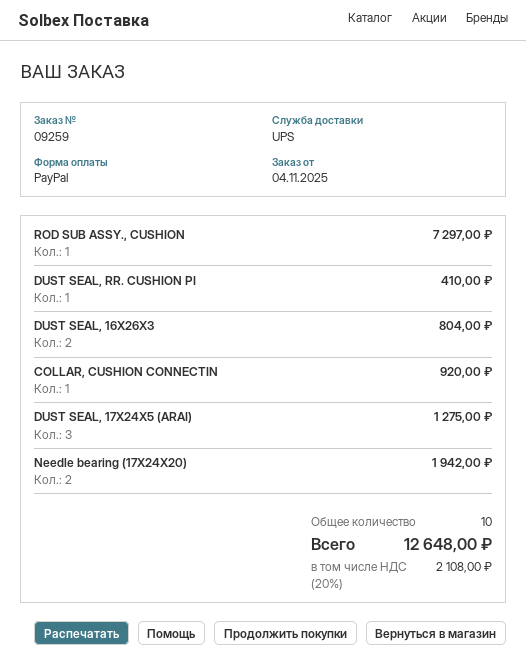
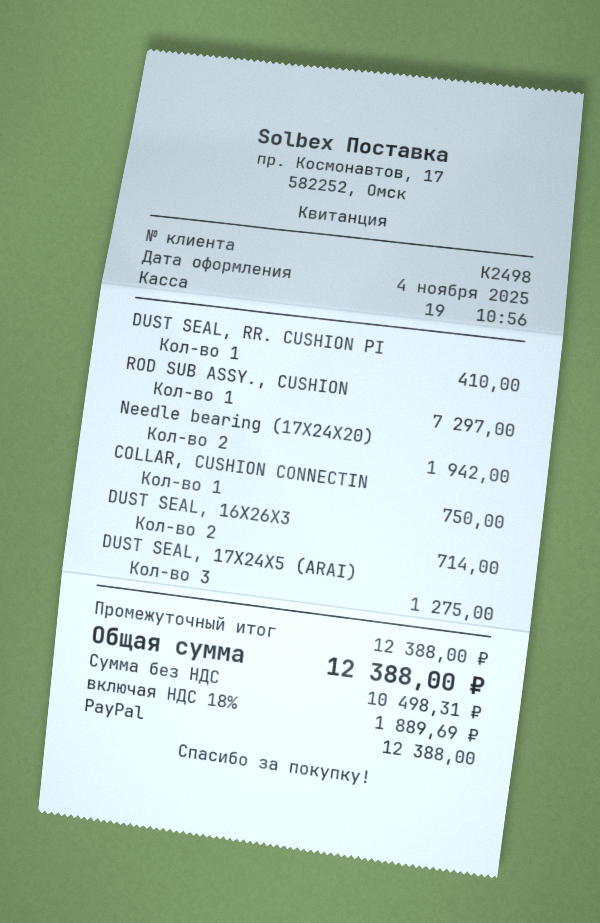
DUST SEAL, 16X26X3: 2 for 804.00 -> 2 for 714.00
COLLAR, CUSHION CONNECTIN: 1 for 920.00 -> 1 for 750.00
tax: 20% = 2108.00 -> 18% = 1889.69
total: 12648.00 -> 12388.00

